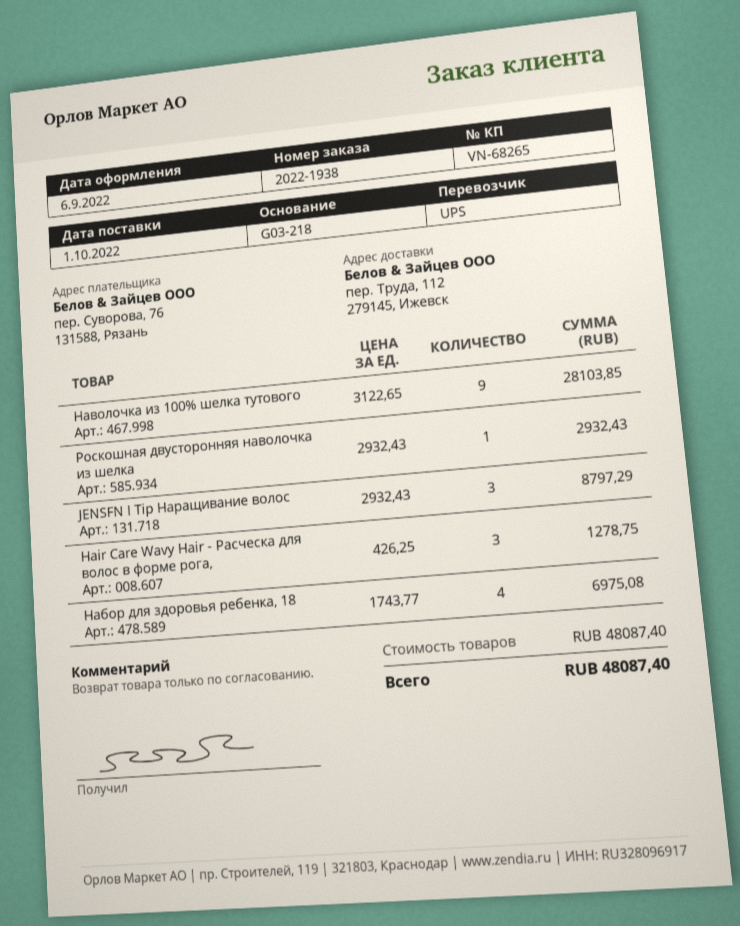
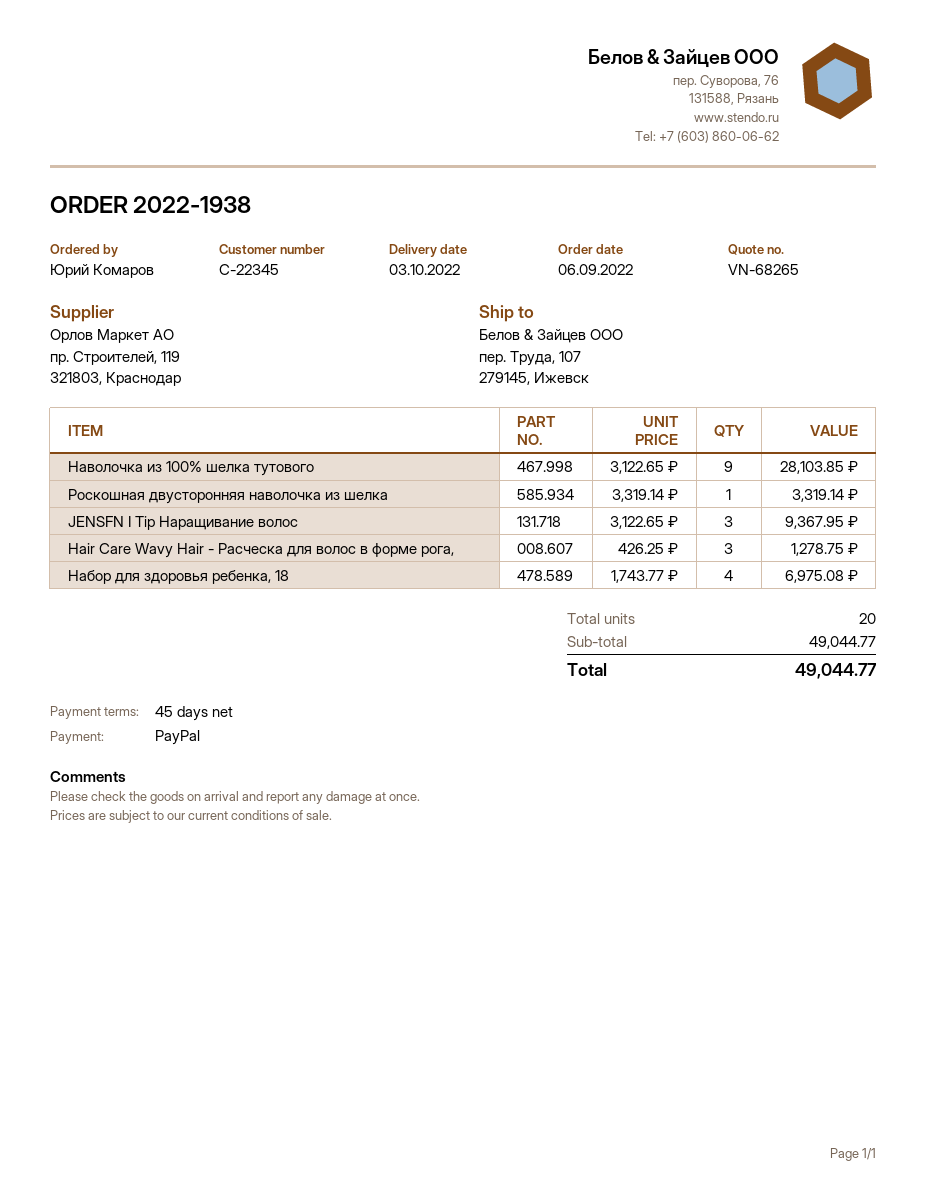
delivery date: 2022-10-01 -> 2022-10-03
ship to: пер. Труда, 112, 279145, Ижевск -> пер. Труда, 107, 279145, Ижевск
Роскошная двусторонняя наволочка из шелка: 1 x 2932.43 = 2932.43 -> 1 x 3319.14 = 3319.14
JENSFN I Tip Наращивание волос: 3 x 2932.43 = 8797.29 -> 3 x 3122.65 = 9367.95
subtotal: 48087.40 -> 49044.77
total: 48087.40 -> 49044.77

